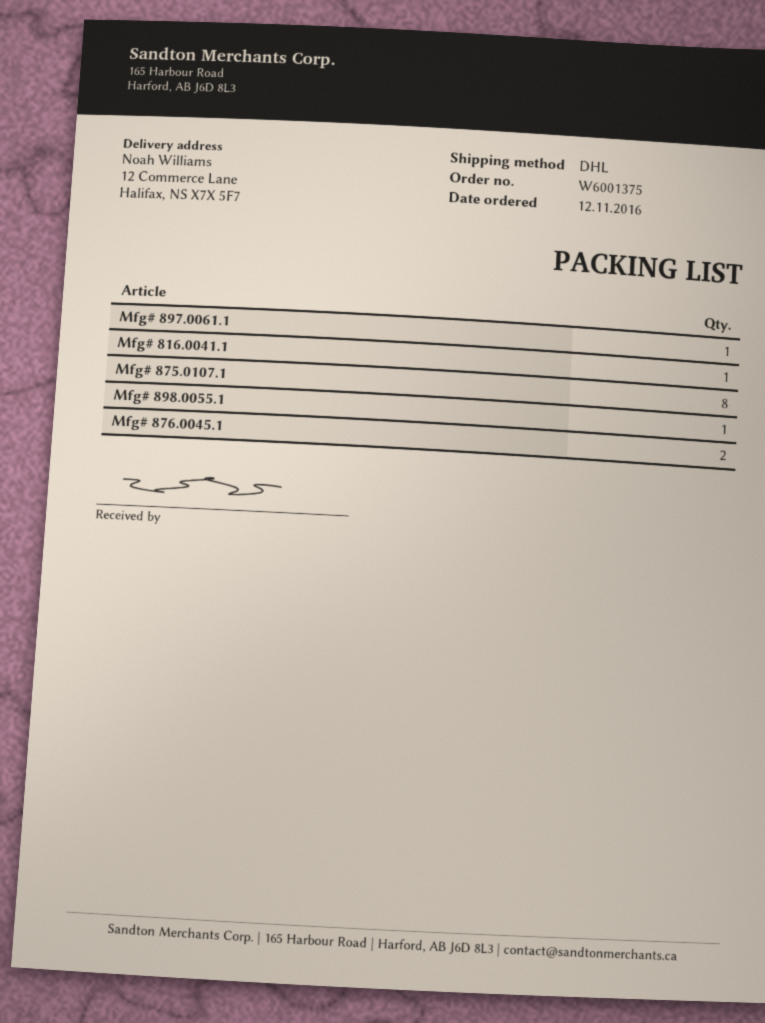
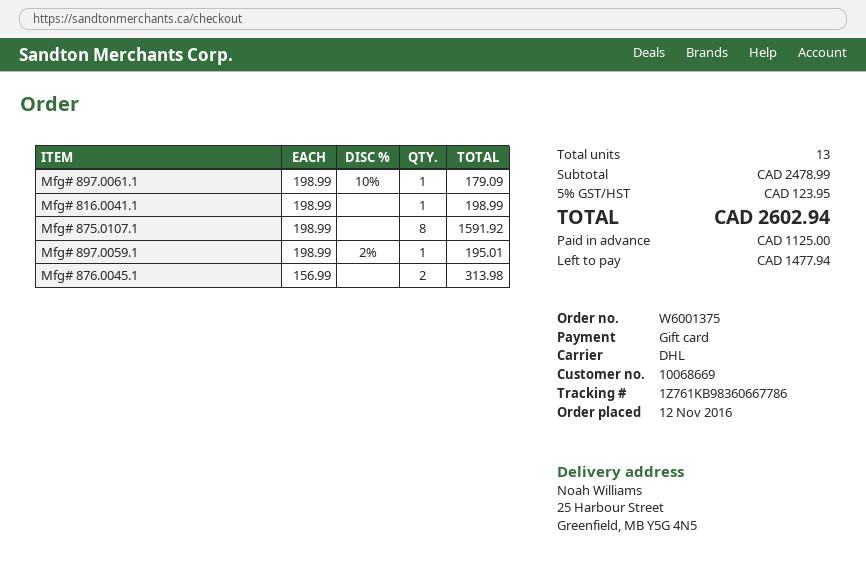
ship to: 12 Commerce Lane, Halifax, NS X7X 5F7 -> 25 Harbour Street, Greenfield, MB Y5G 4N5
Mfg# 898.0055.1: 1 -> none
Mfg# 897.0059.1: none -> 1

